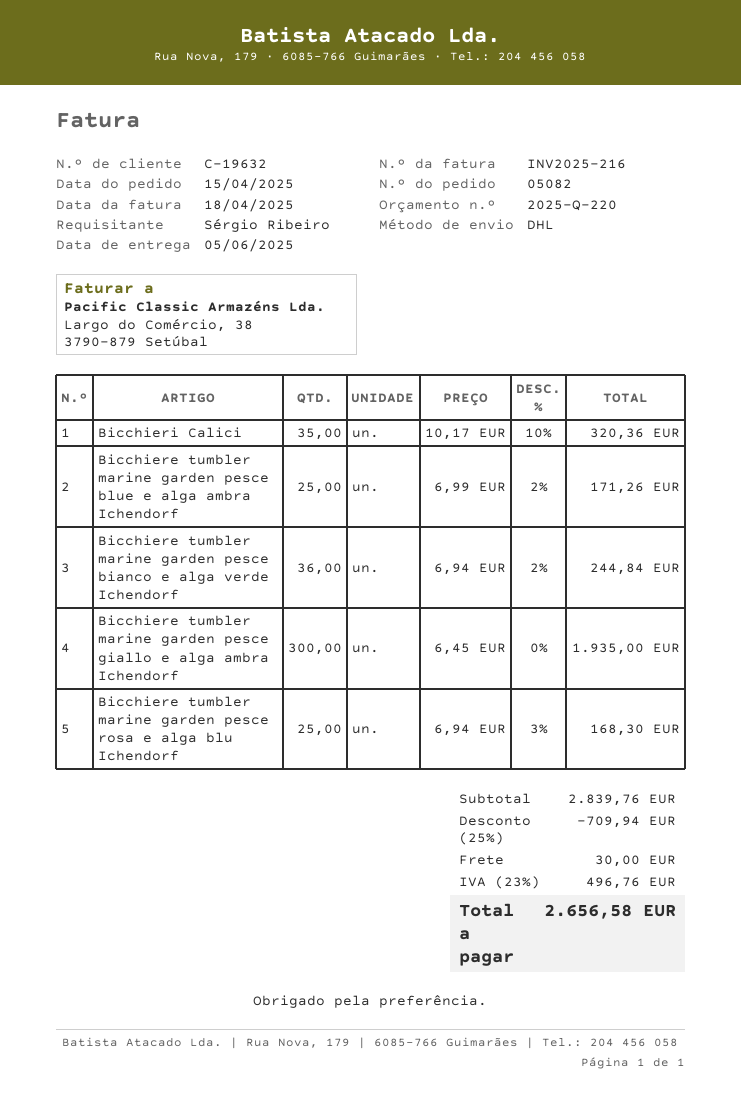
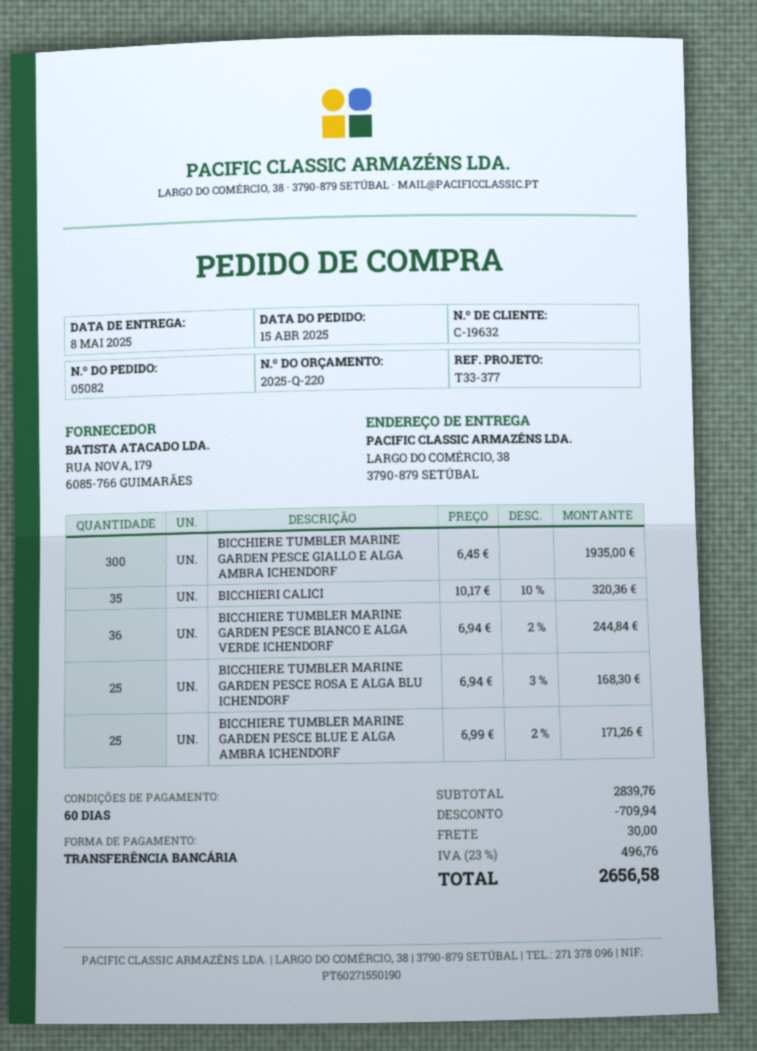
delivery date: 2025-06-05 -> 2025-05-08

